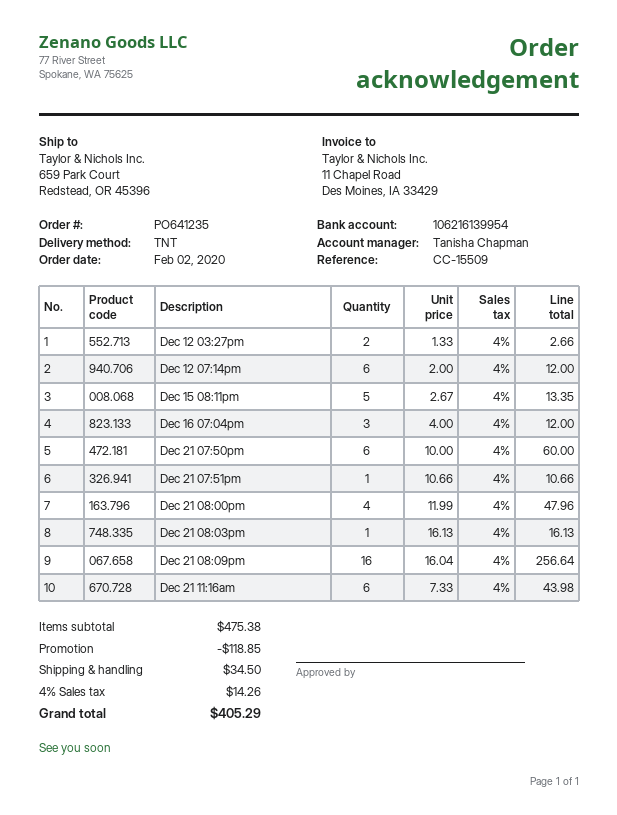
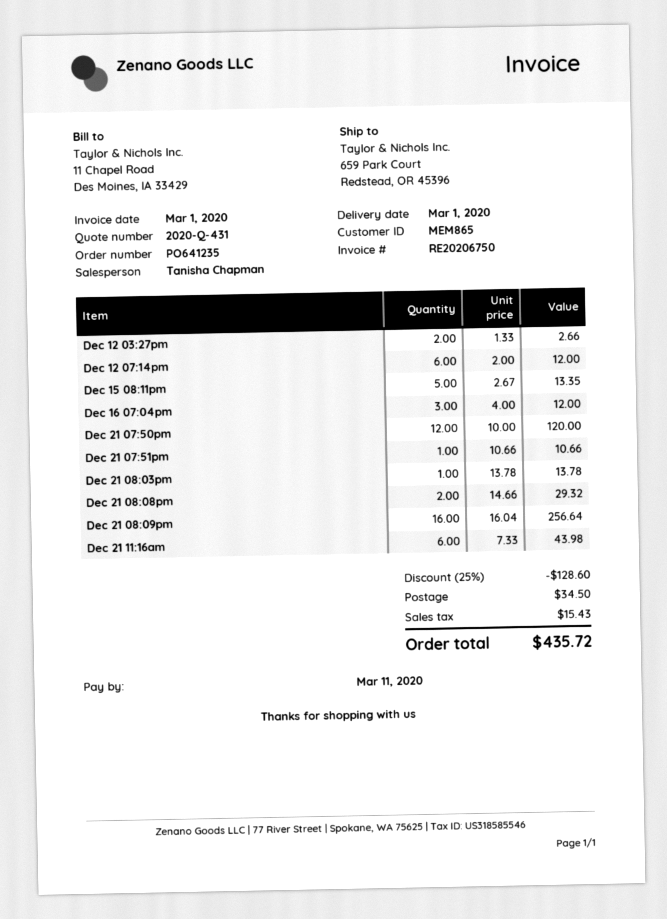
Dec 21 07:50pm: 6 x 10.00 = 60.00 -> 12 x 10.00 = 120.00
Dec 21 08:00pm: 4 x 11.99 = 47.96 -> none
Dec 21 08:03pm: 1 x 16.13 = 16.13 -> 1 x 13.78 = 13.78
Dec 21 08:08pm: none -> 2 x 14.66 = 29.32
discount: 118.85 -> 128.60
tax: 14.26 -> 15.43
total: 405.29 -> 435.72

